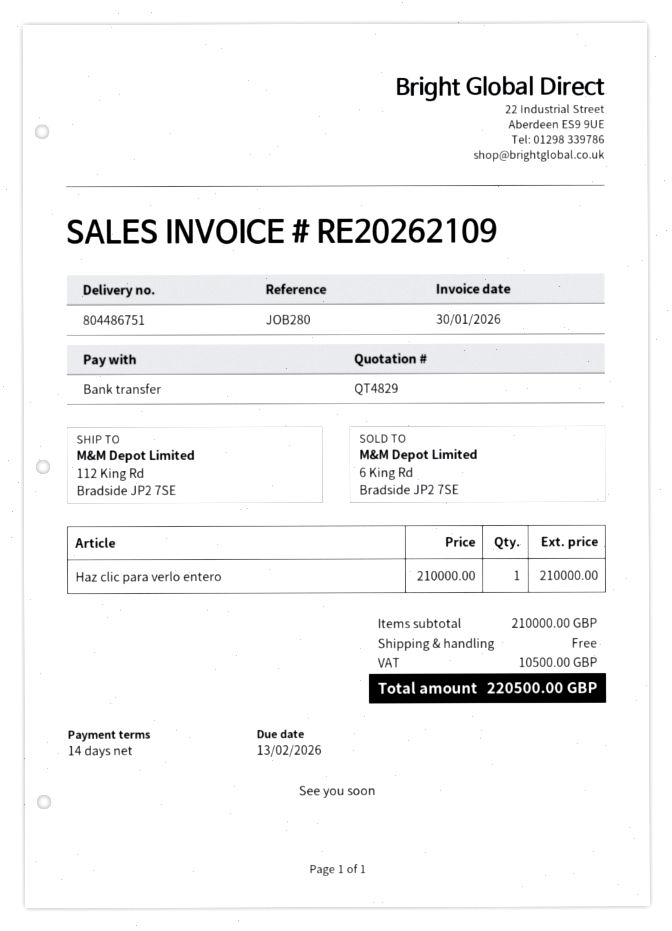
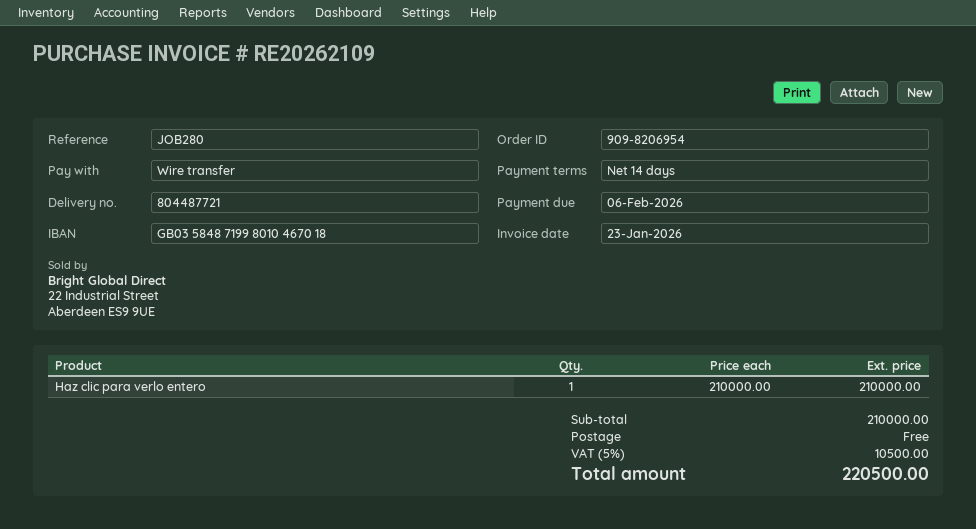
delivery note number: 804486751 -> 804487721
invoice date: 2026-01-30 -> 2026-01-23
due date: 2026-02-13 -> 2026-02-06

